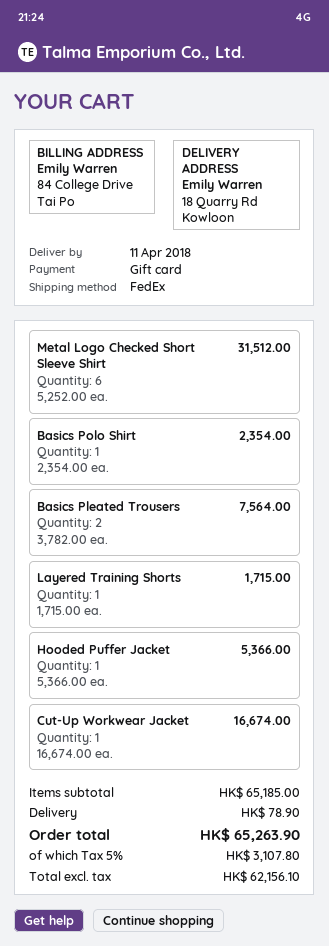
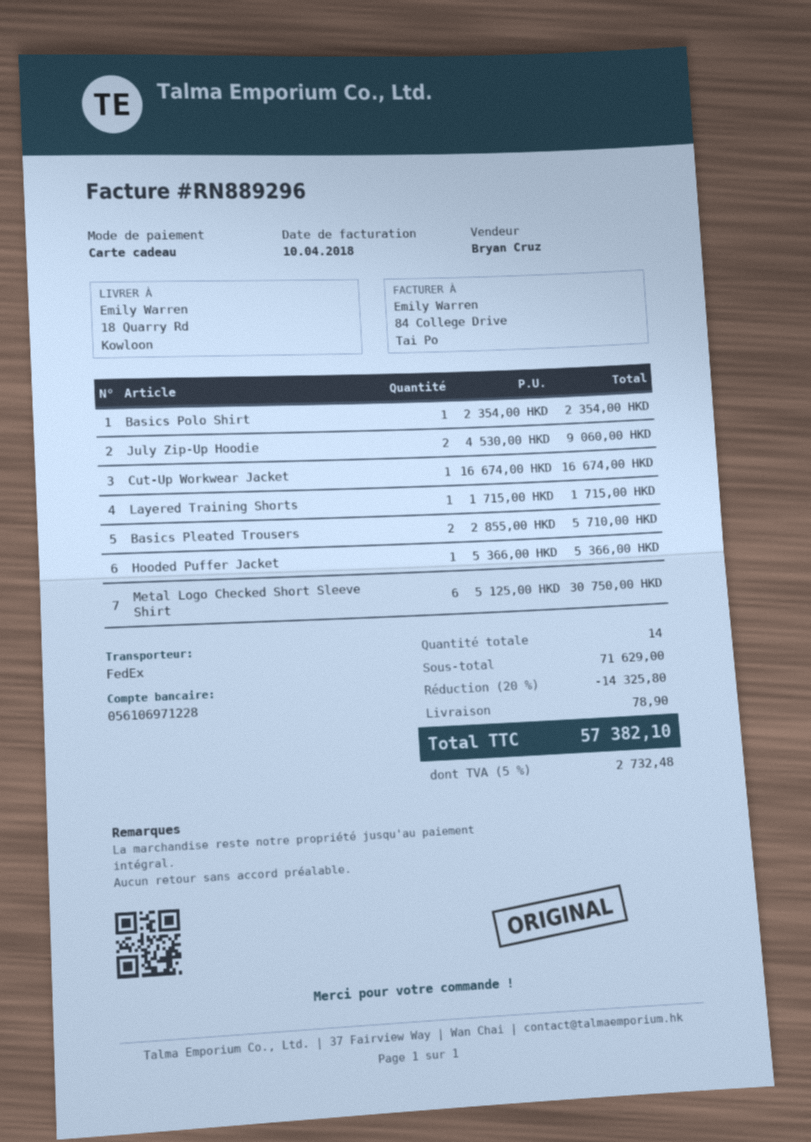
Metal Logo Checked Short Sleeve Shirt: 6 x 5252.00 = 31512.00 -> 6 x 5125.00 = 30750.00
Basics Pleated Trousers: 2 x 3782.00 = 7564.00 -> 2 x 2855.00 = 5710.00
July Zip-Up Hoodie: none -> 2 x 4530.00 = 9060.00
subtotal: 65185.00 -> 71629.00
discount: none -> 20% = 14325.80
tax: 5% = 3107.80 -> 5% = 2732.48
total: 65263.90 -> 57382.10

